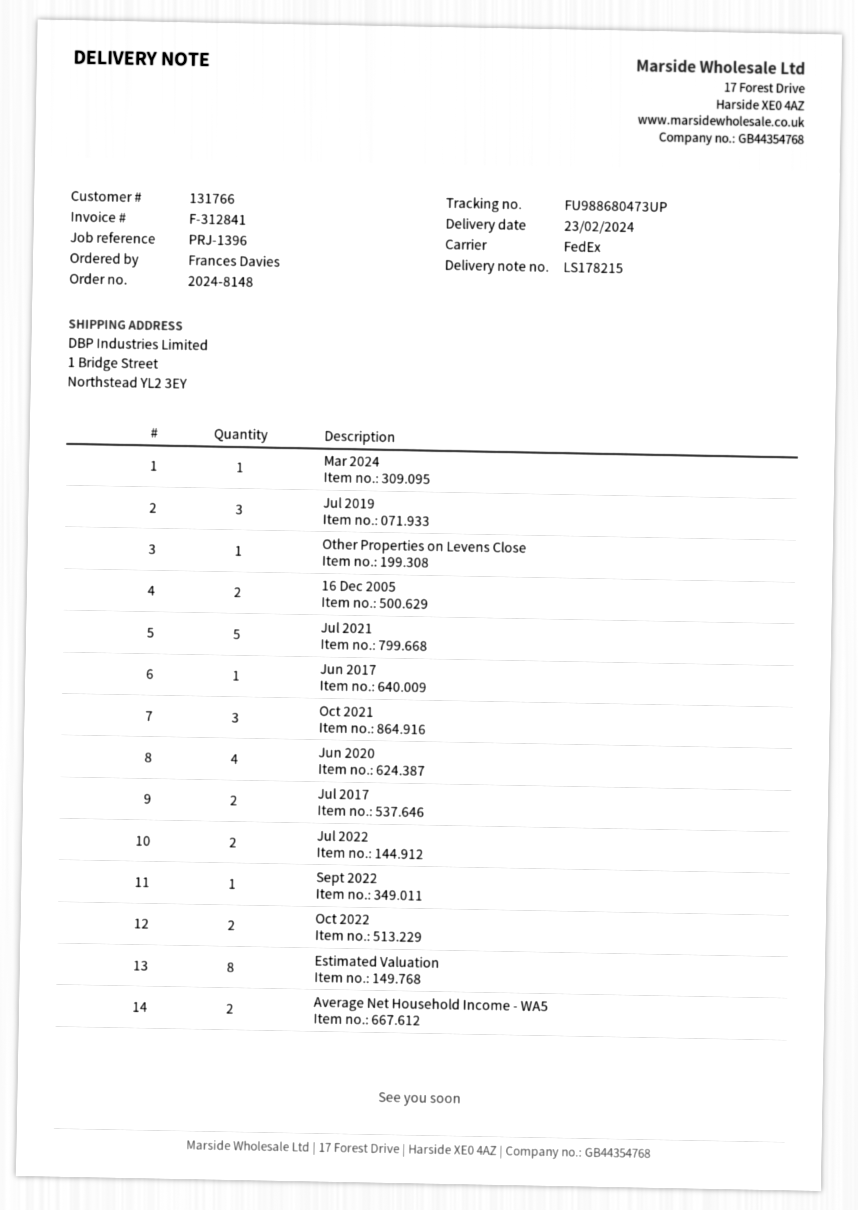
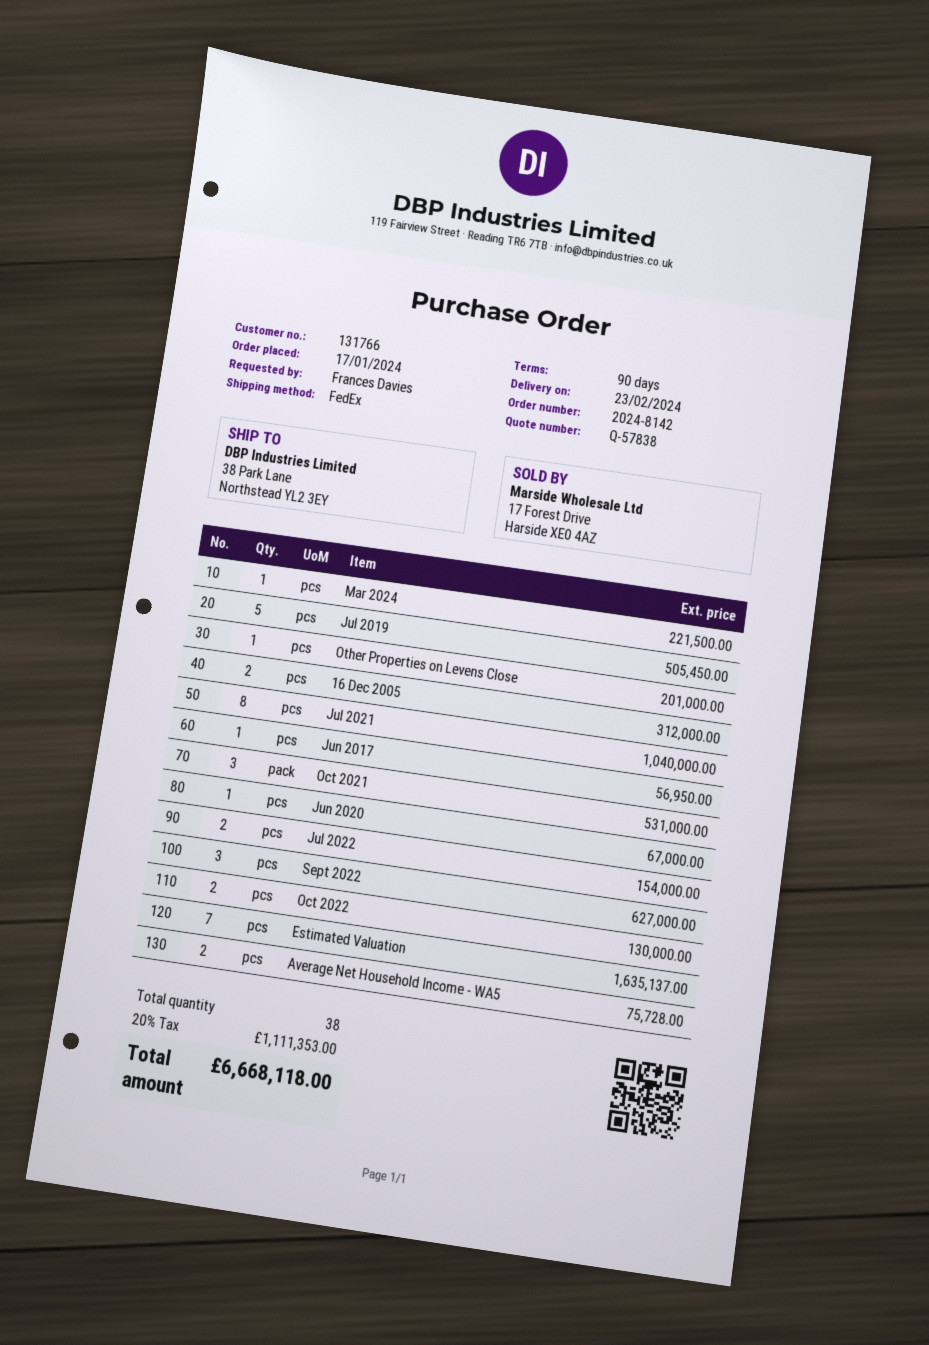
order number: 2024-8148 -> 2024-8142
ship to: 1 Bridge Street, Northstead YL2 3EY -> 38 Park Lane, Northstead YL2 3EY
Jul 2019: 3 -> 5
Jul 2021: 5 -> 8
Jun 2020: 4 -> 1
Jul 2017: 2 -> none
Sept 2022: 1 -> 3
Estimated Valuation: 8 -> 7

